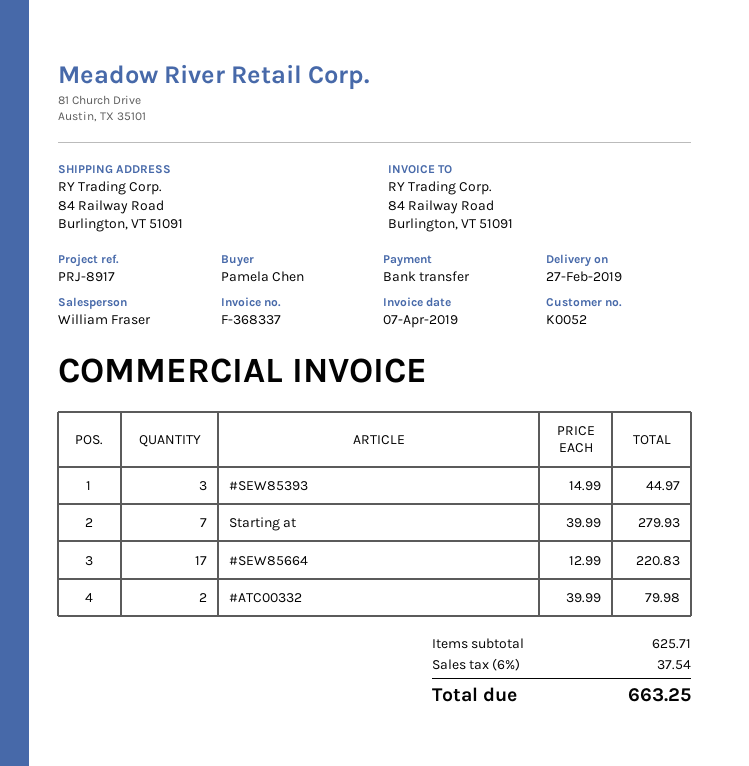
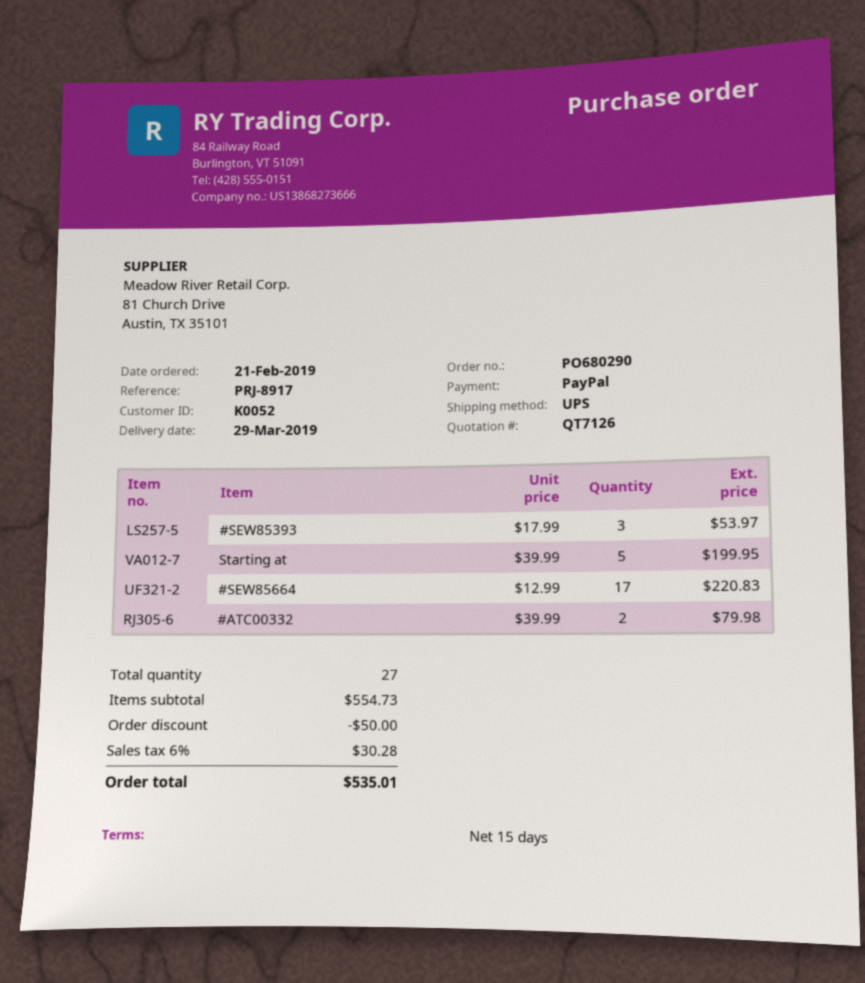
delivery date: 2019-02-27 -> 2019-03-29
payment method: bank transfer -> PayPal
#SEW85393: 3 x 14.99 = 44.97 -> 3 x 17.99 = 53.97
Starting at: 7 x 39.99 = 279.93 -> 5 x 39.99 = 199.95
subtotal: 625.71 -> 554.73
discount: none -> 50.00
tax: 6% = 37.54 -> 6% = 30.28
total: 663.25 -> 535.01

